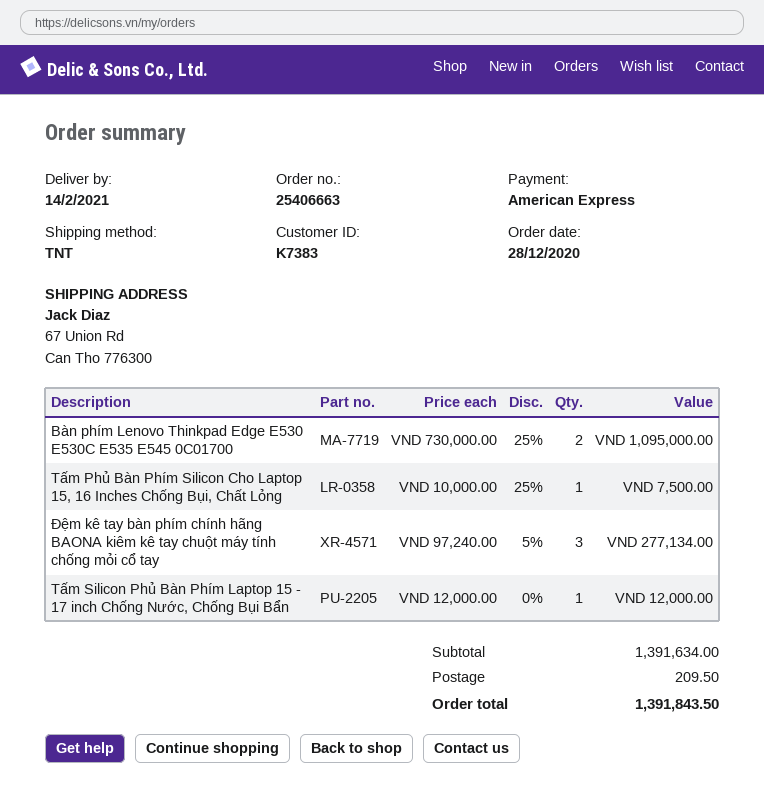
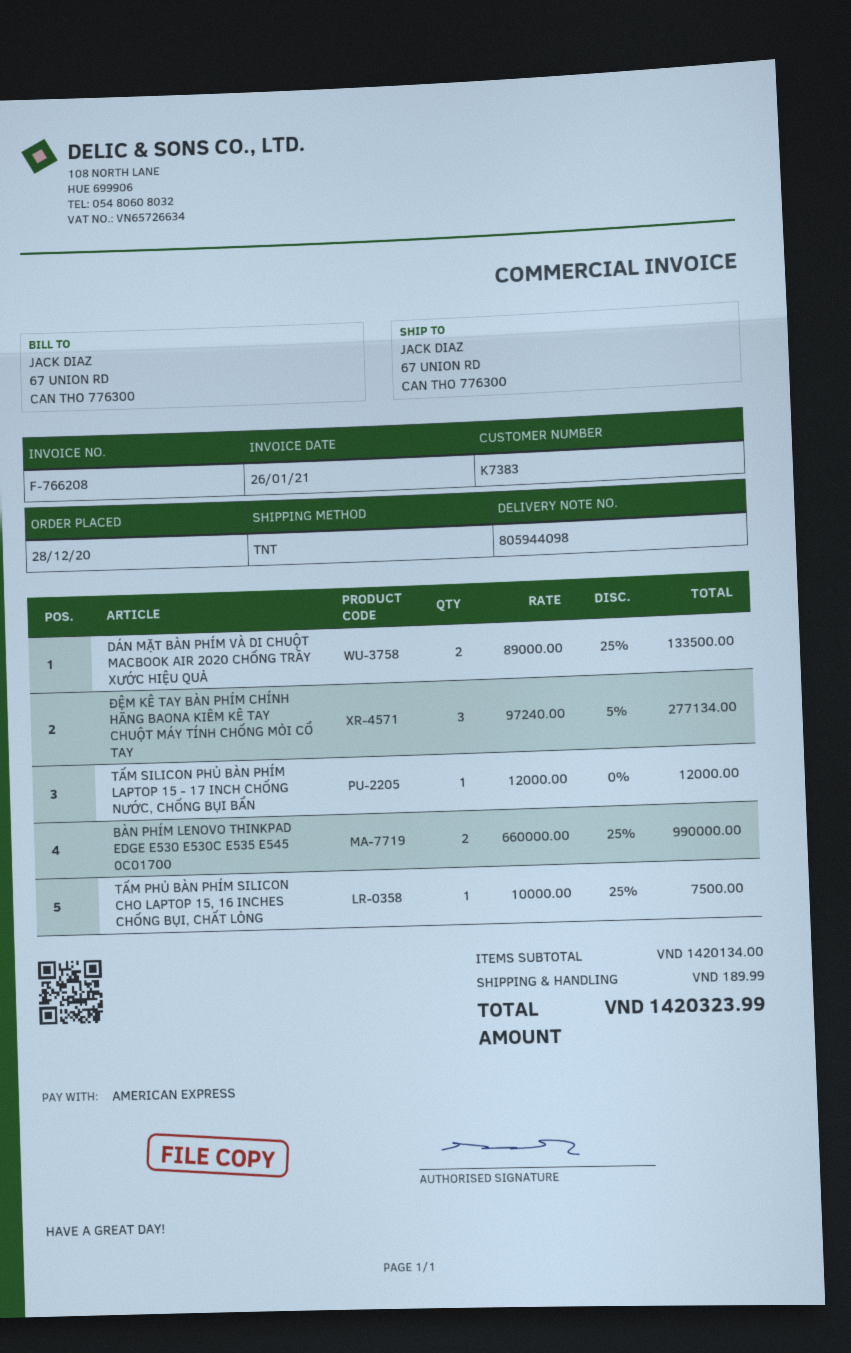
Bàn phím Lenovo Thinkpad Edge E530 E530C E535 E545 0C01700: 2 x 730000.00 - 25% = 1095000.00 -> 2 x 660000.00 - 25% = 990000.00
DÁN MẶT BÀN PHÍM VÀ DI CHUỘT MACBOOK AIR 2020 CHỐNG TRẦY XƯỚC HIỆU QUẢ: none -> 2 x 89000.00 - 25% = 133500.00
subtotal: 1391634.00 -> 1420134.00
shipping: 209.50 -> 189.99
total: 1391843.50 -> 1420323.99

